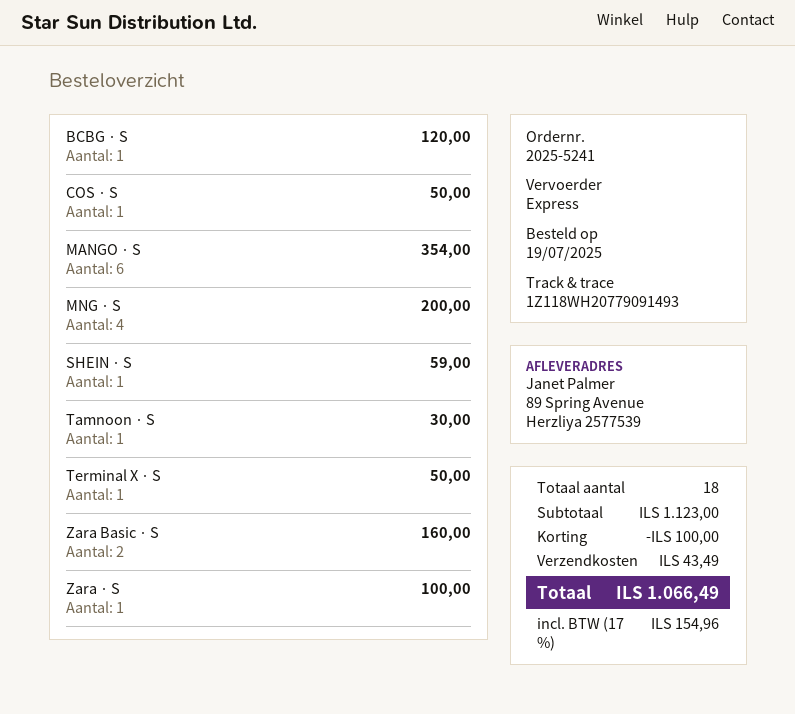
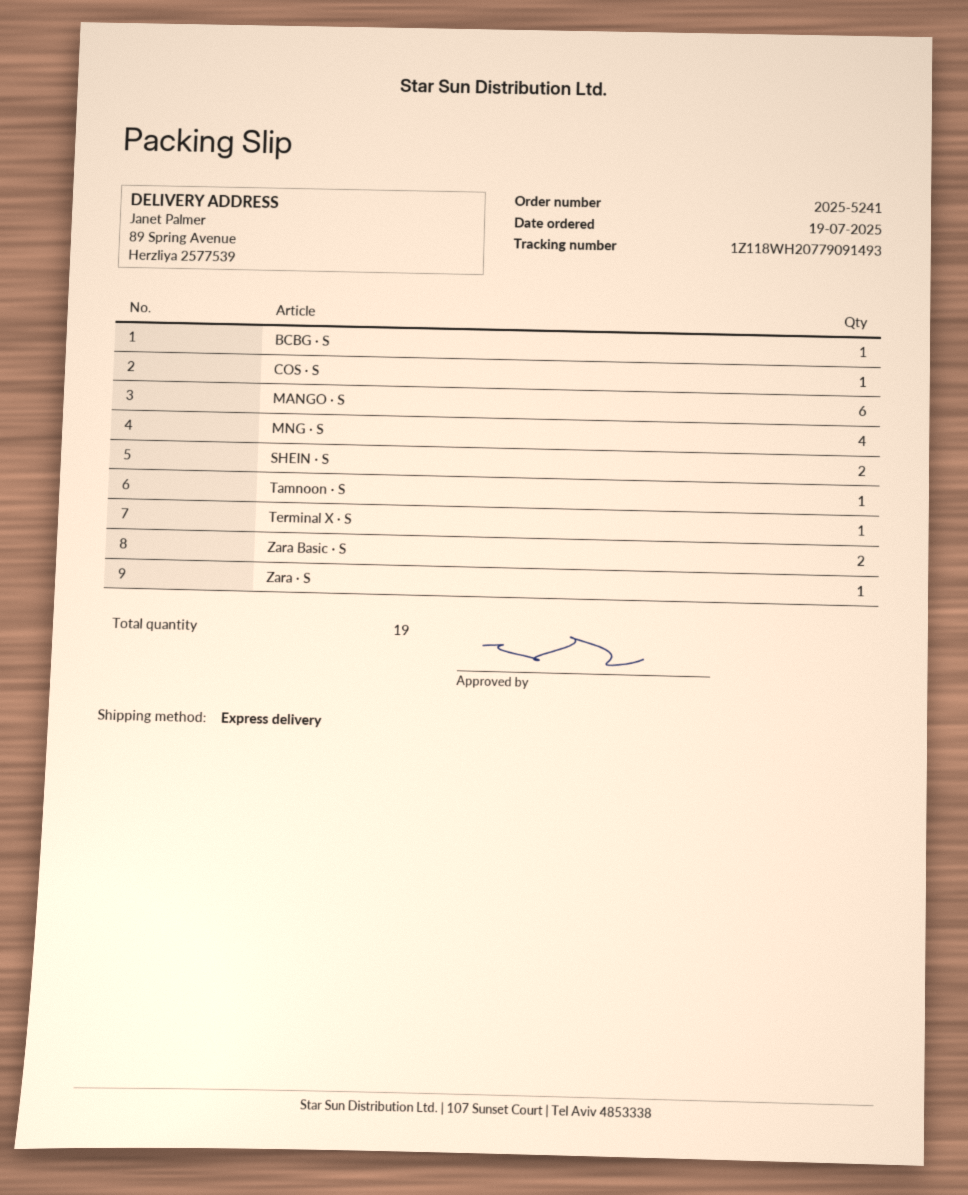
SHEIN · S: 1 -> 2
total quantity: 18 -> 19

